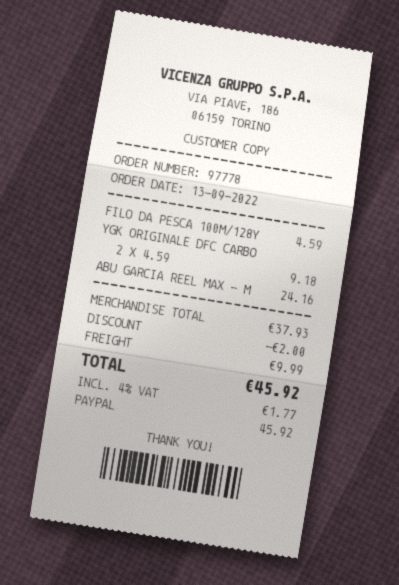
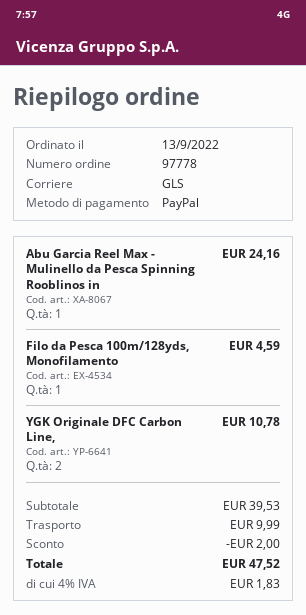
YGK ORIGINALE DFC CARBO: 2 for 9.18 -> 2 for 10.78
subtotal: 37.93 -> 39.53
tax: 4% = 1.77 -> 4% = 1.83
total: 45.92 -> 47.52

